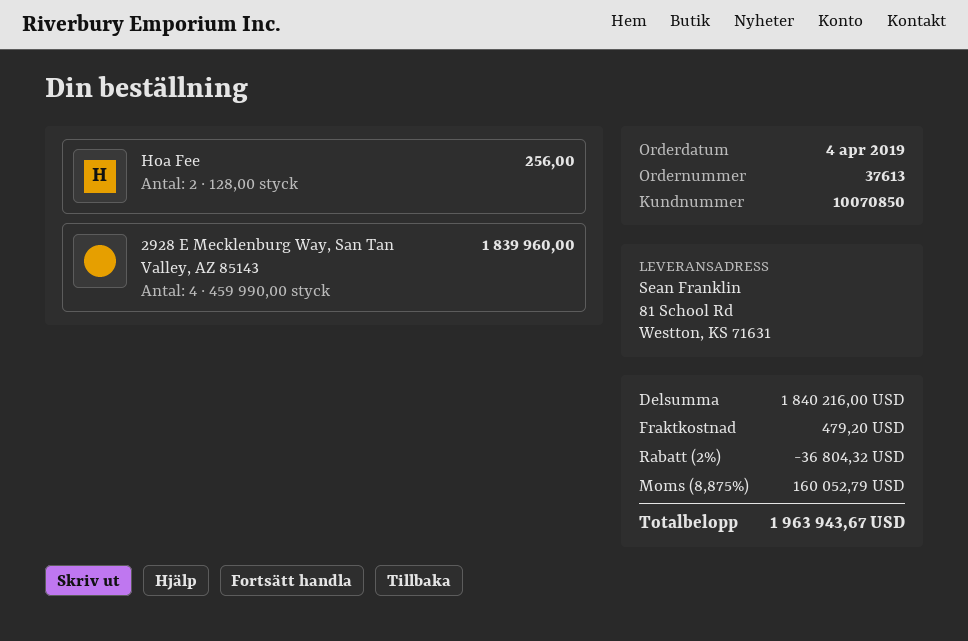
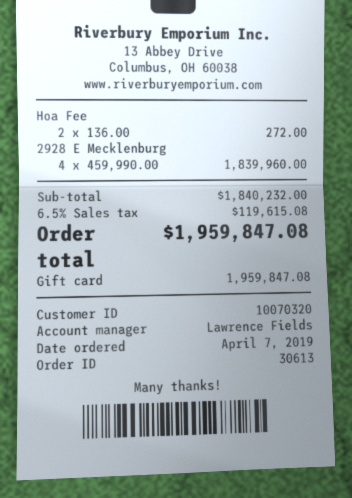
order number: 37613 -> 30613
order date: 2019-04-04 -> 2019-04-07
customer number: 10070850 -> 10070320
Hoa Fee: 2 x 128.00 = 256.00 -> 2 x 136.00 = 272.00
subtotal: 1840216.00 -> 1840232.00
discount: 2% = 36804.32 -> none
shipping: 479.20 -> none
tax: 8.875% = 160052.79 -> 6.5% = 119615.08
total: 1963943.67 -> 1959847.08

